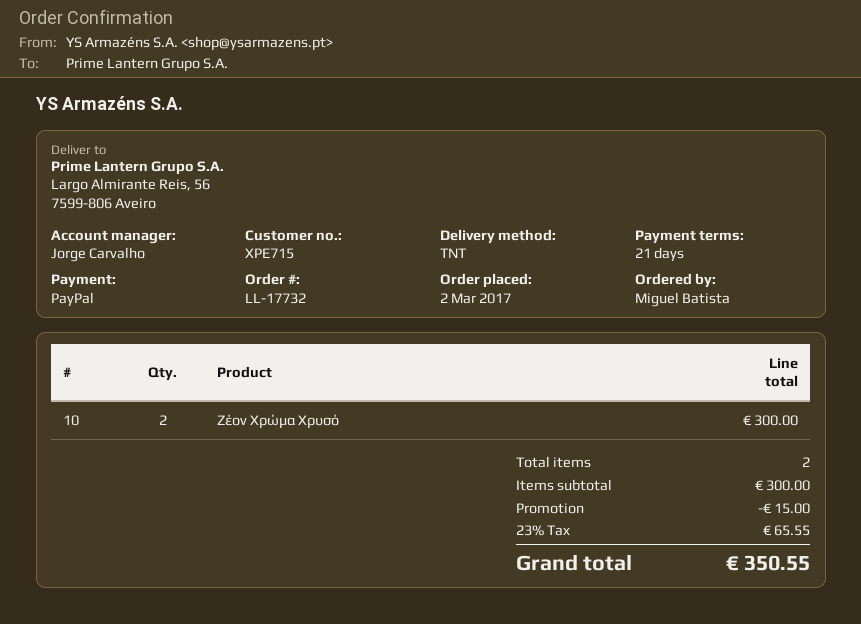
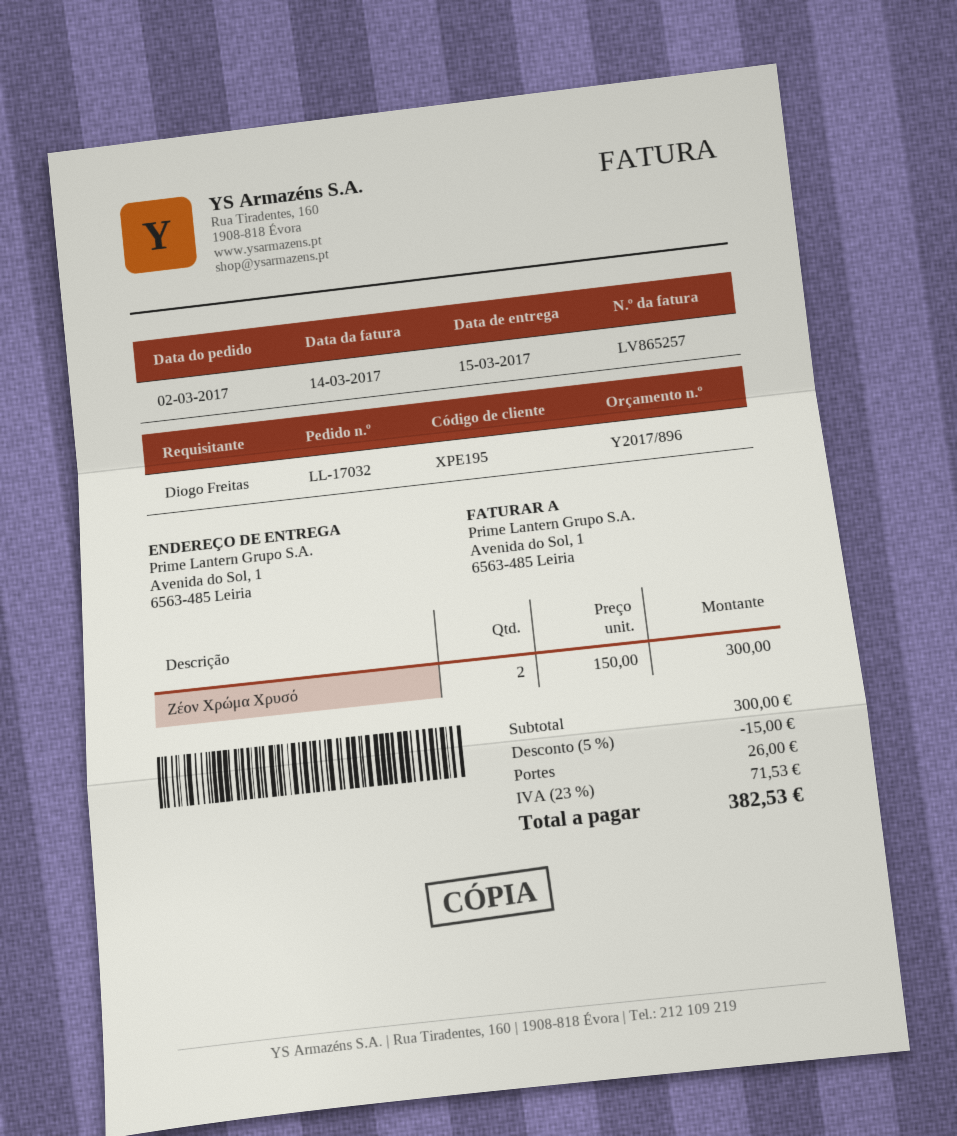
order number: LL-17732 -> LL-17032
customer number: XPE715 -> XPE195
ordered by: Miguel Batista -> Diogo Freitas
ship to: Largo Almirante Reis, 56, 7599-806 Aveiro -> Avenida do Sol, 1, 6563-485 Leiria
shipping: none -> 26.00
tax: 23% = 65.55 -> 23% = 71.53
total: 350.55 -> 382.53

